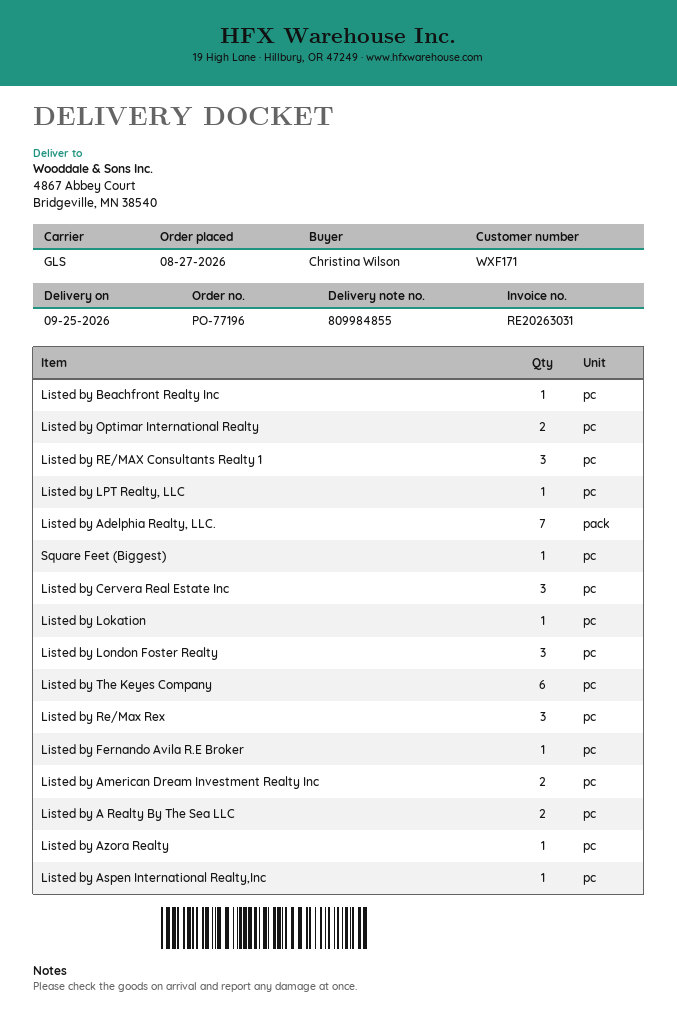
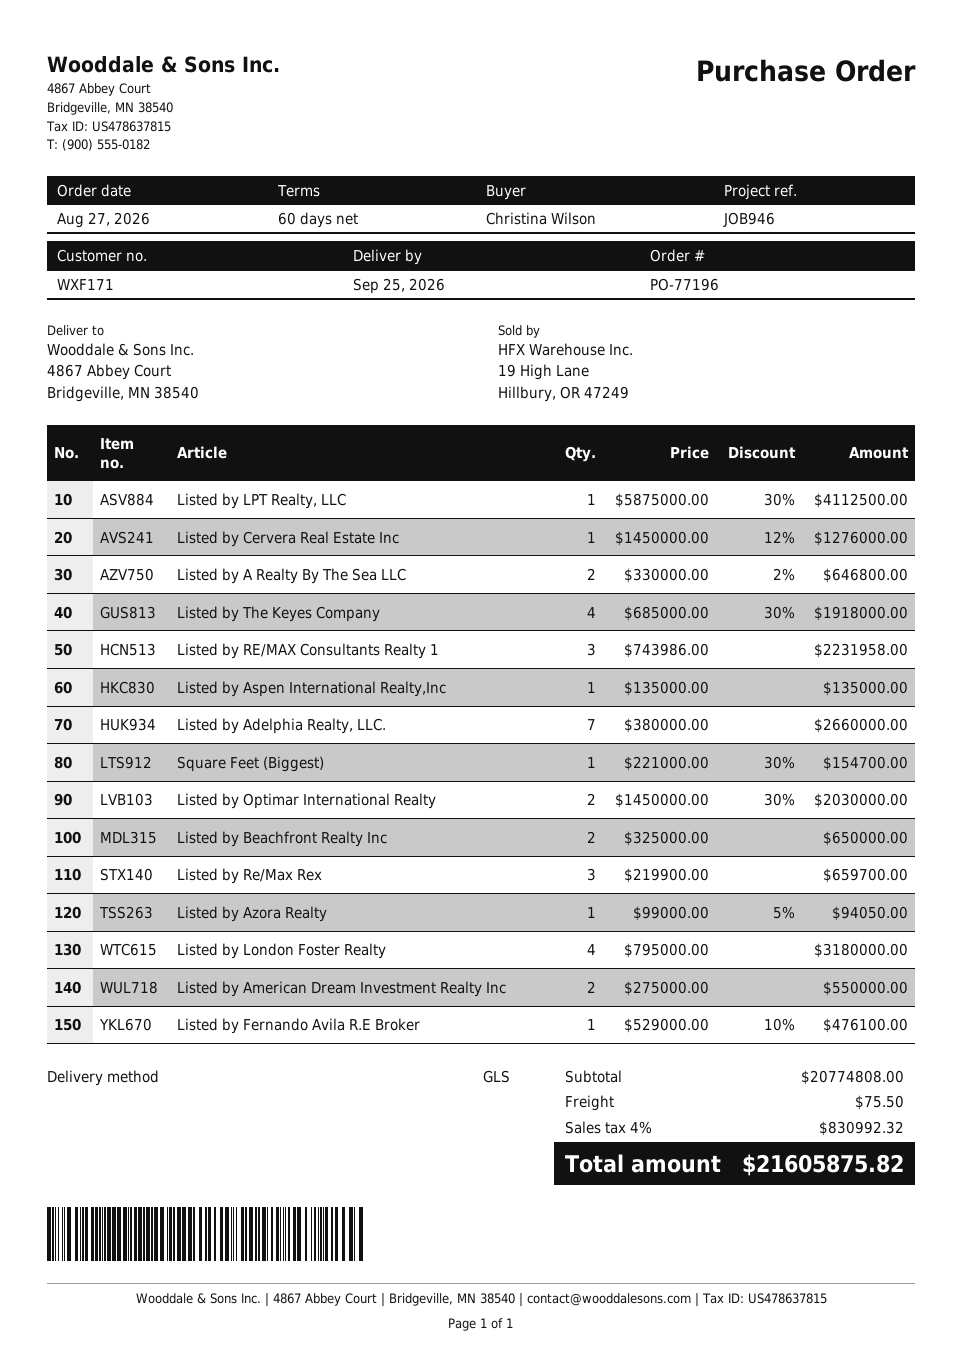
Listed by Beachfront Realty Inc: 1 -> 2
Listed by Cervera Real Estate Inc: 3 -> 1
Listed by Lokation: 1 -> none
Listed by London Foster Realty: 3 -> 4
Listed by The Keyes Company: 6 -> 4

